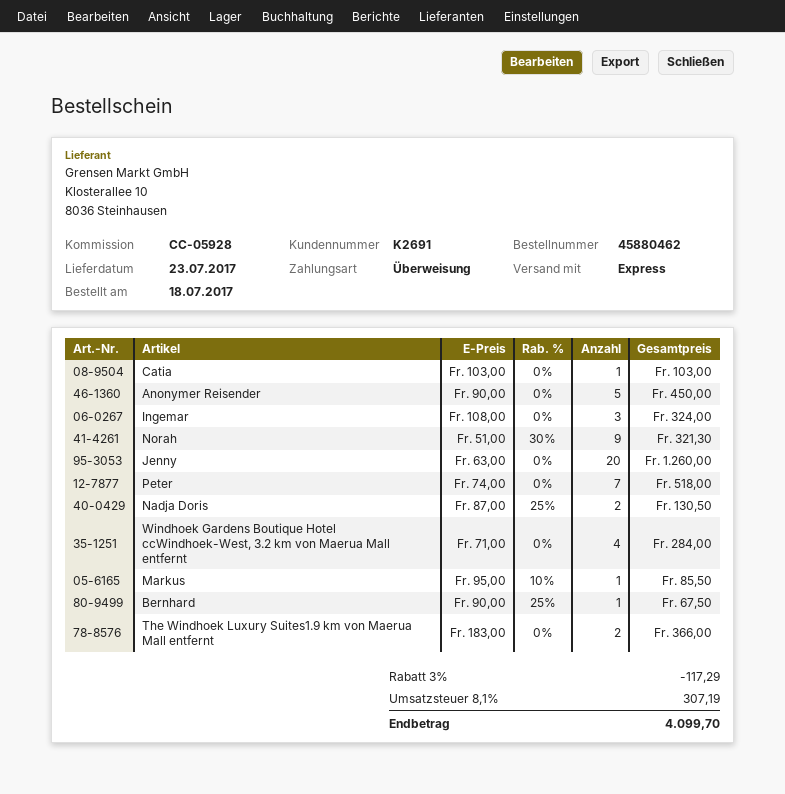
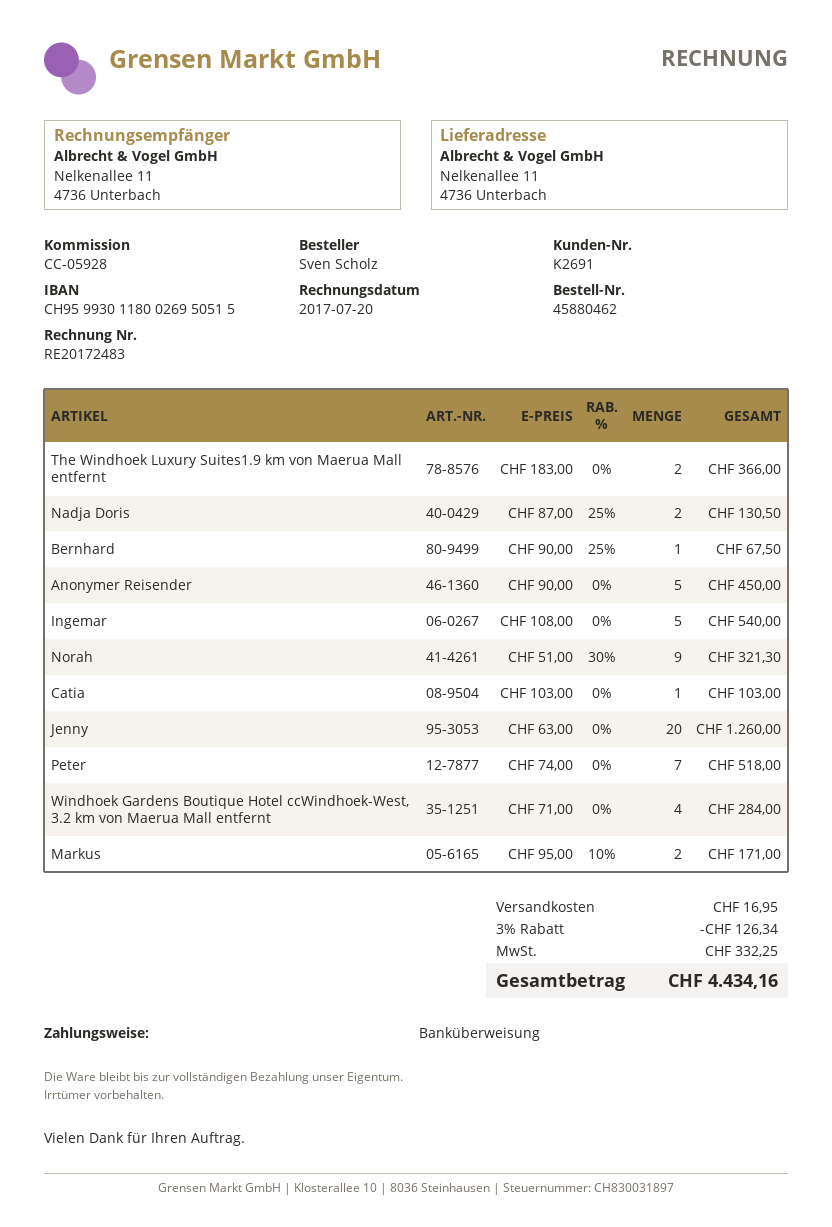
Ingemar: 3 x 108.00 = 324.00 -> 5 x 108.00 = 540.00
Markus: 1 x 95.00 - 10% = 85.50 -> 2 x 95.00 - 10% = 171.00
discount: 3% = 117.29 -> 3% = 126.34
shipping: none -> 16.95
tax: 307.19 -> 332.25
total: 4099.70 -> 4434.16

